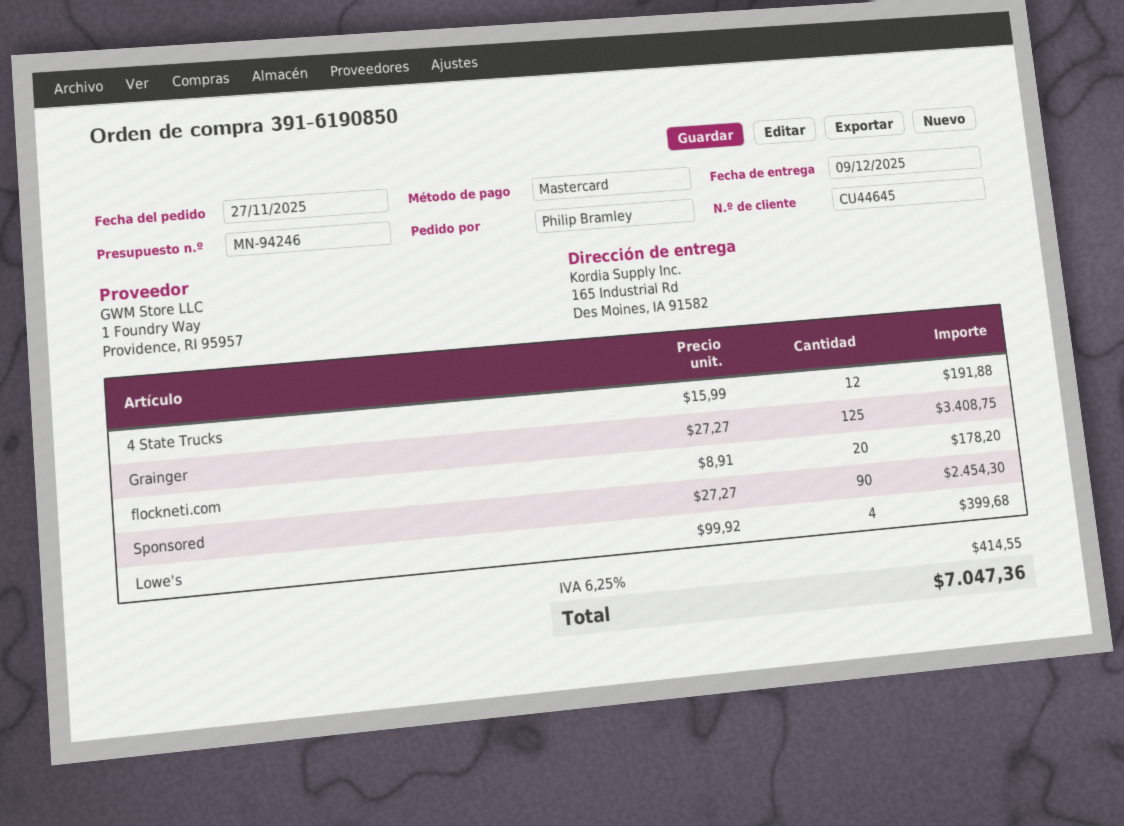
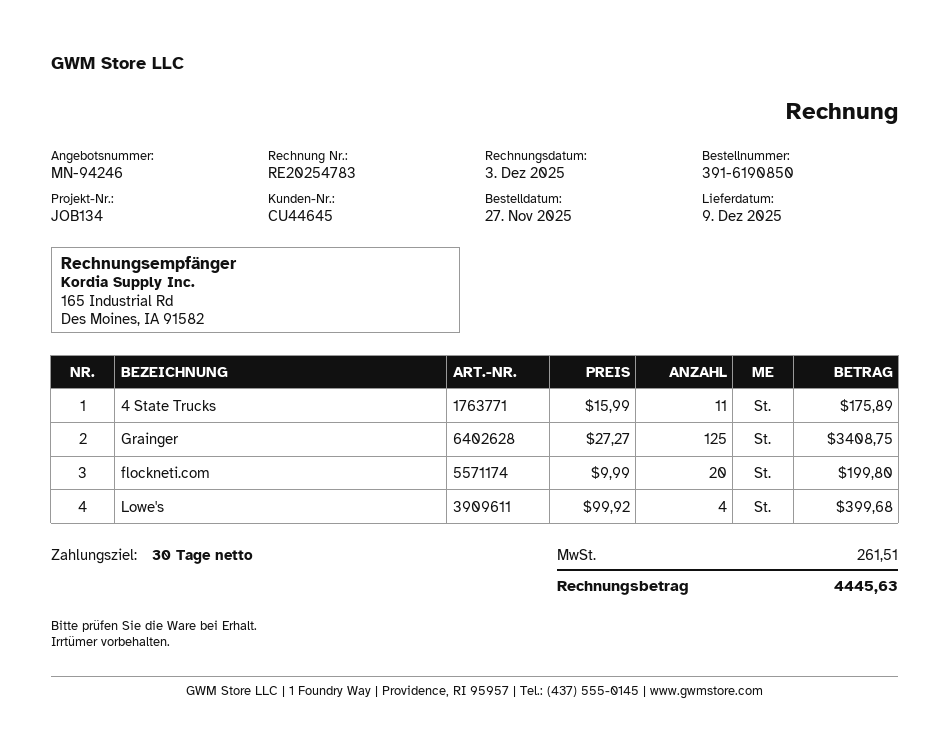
4 State Trucks: 12 x 15.99 = 191.88 -> 11 x 15.99 = 175.89
flockneti.com: 20 x 8.91 = 178.20 -> 20 x 9.99 = 199.80
Sponsored: 90 x 27.27 = 2454.30 -> none
tax: 414.55 -> 261.51
total: 7047.36 -> 4445.63

